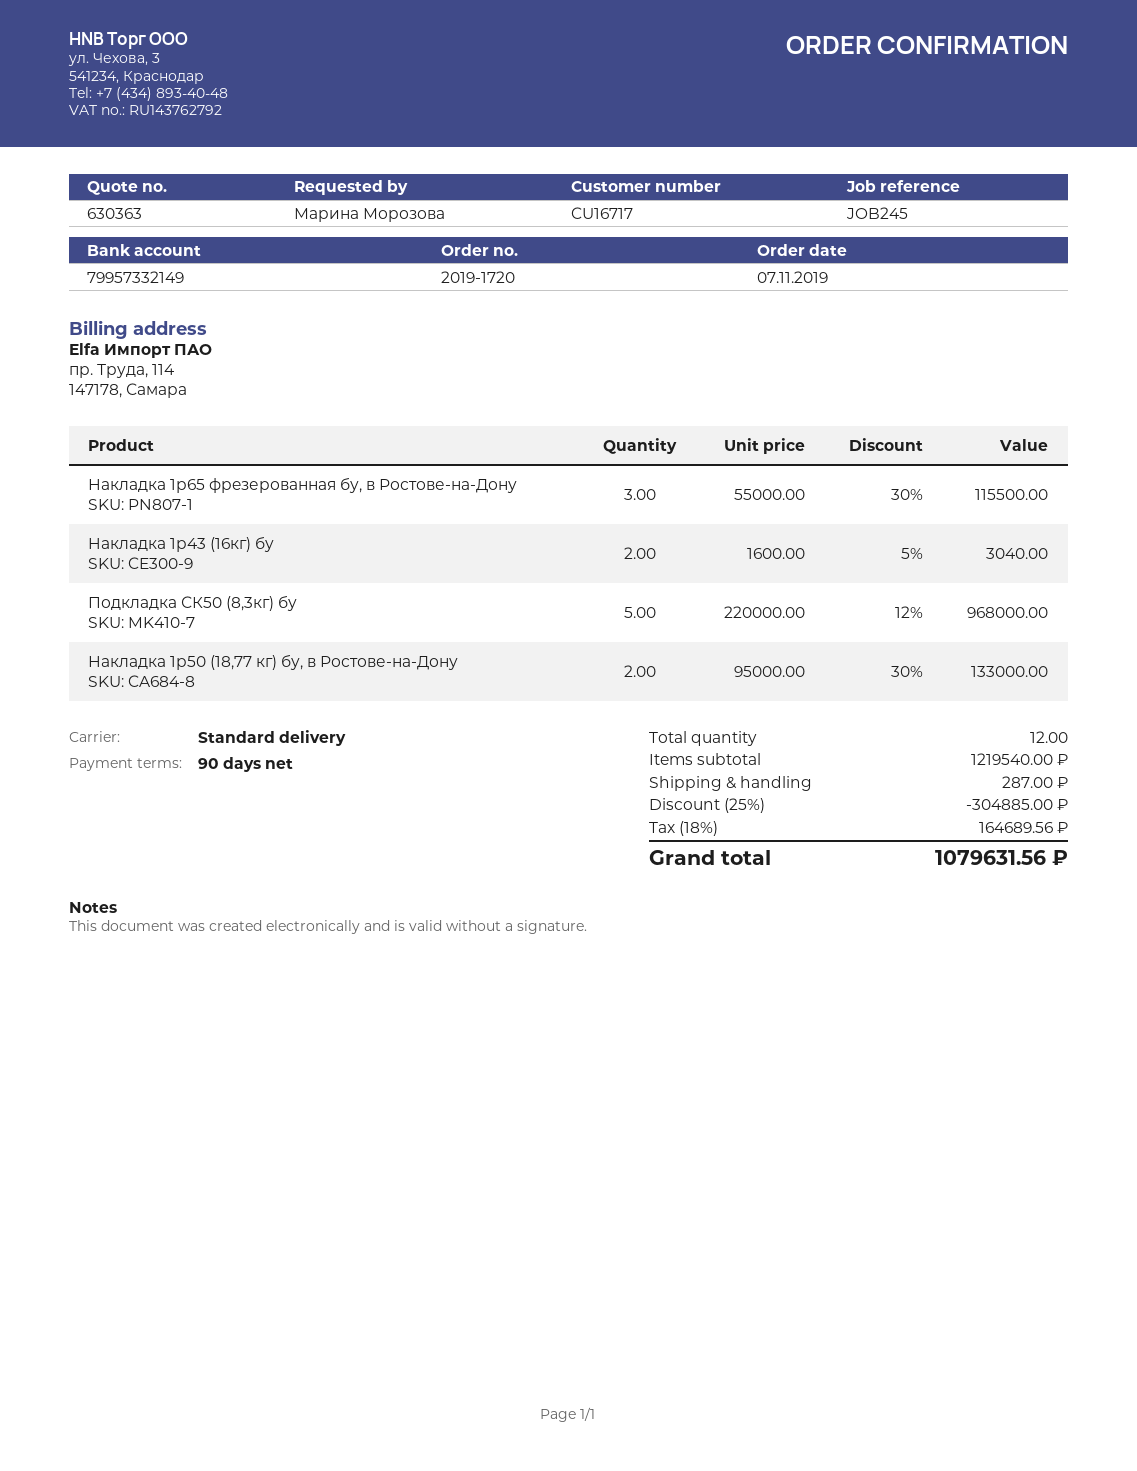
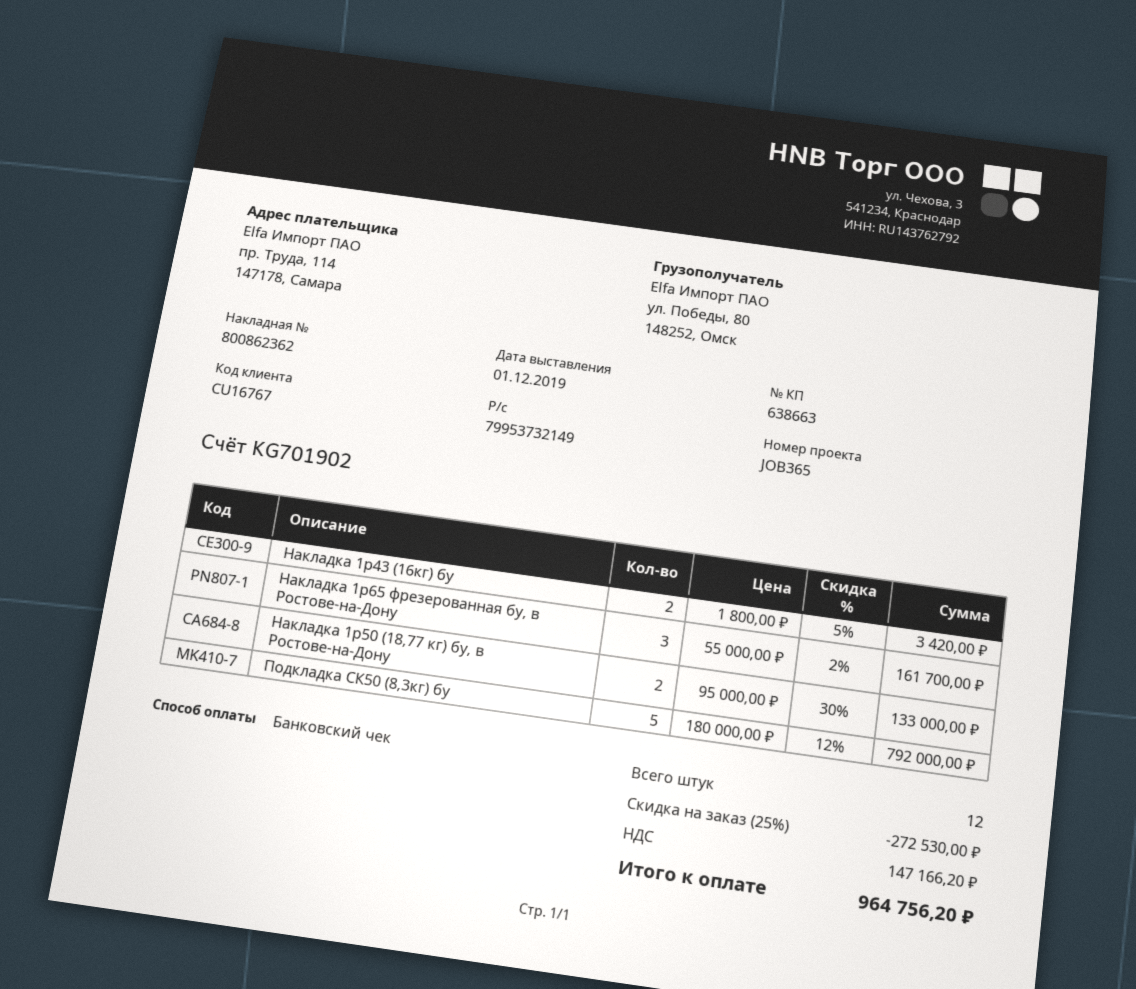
quote number: 630363 -> 638663
customer number: CU16717 -> CU16767
reference: JOB245 -> JOB365
bank account: 79957332149 -> 79953732149
Наклaдкa 1р65 фрeзерованная бу, в Ростове-на-Дону: 3 x 55000.00 - 30% = 115500.00 -> 3 x 55000.00 - 2% = 161700.00
Haкладкa 1р43 (16кг) бу: 2 x 1600.00 - 5% = 3040.00 -> 2 x 1800.00 - 5% = 3420.00
Подкладка СК50 (8,3кг) бу: 5 x 220000.00 - 12% = 968000.00 -> 5 x 180000.00 - 12% = 792000.00
discount: 25% = 304885.00 -> 25% = 272530.00
shipping: 287.00 -> none
tax: 164689.56 -> 147166.20
total: 1079631.56 -> 964756.20

